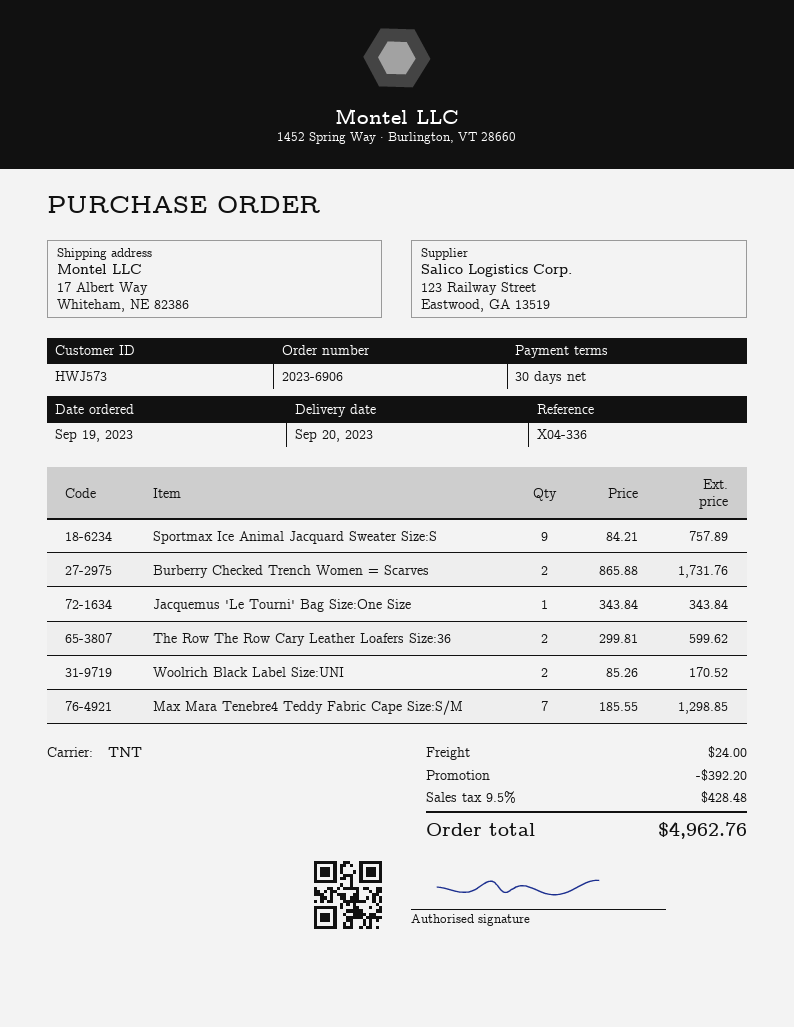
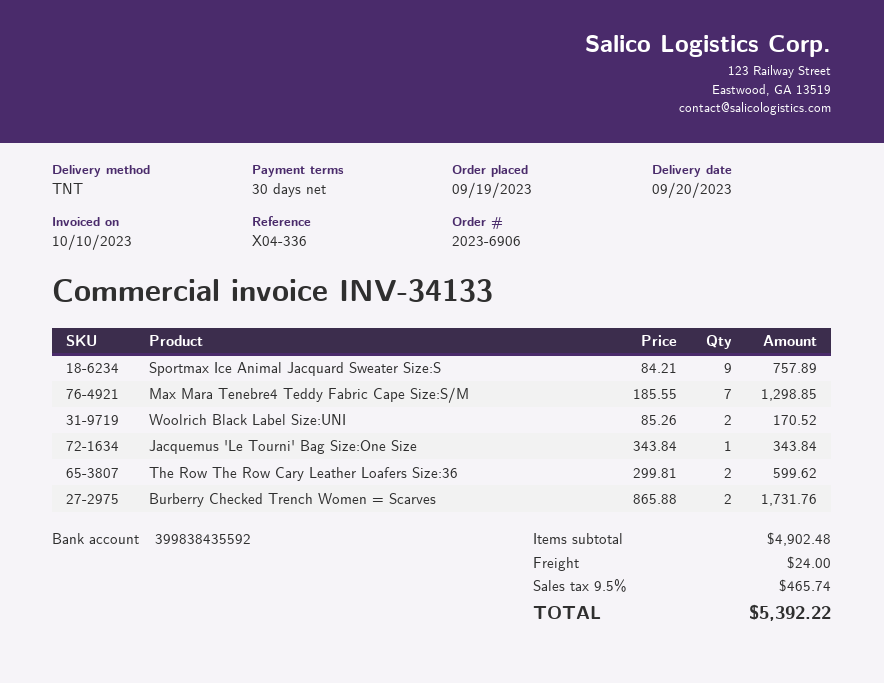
discount: 392.20 -> none
tax: 9.5% = 428.48 -> 9.5% = 465.74
total: 4962.76 -> 5392.22

